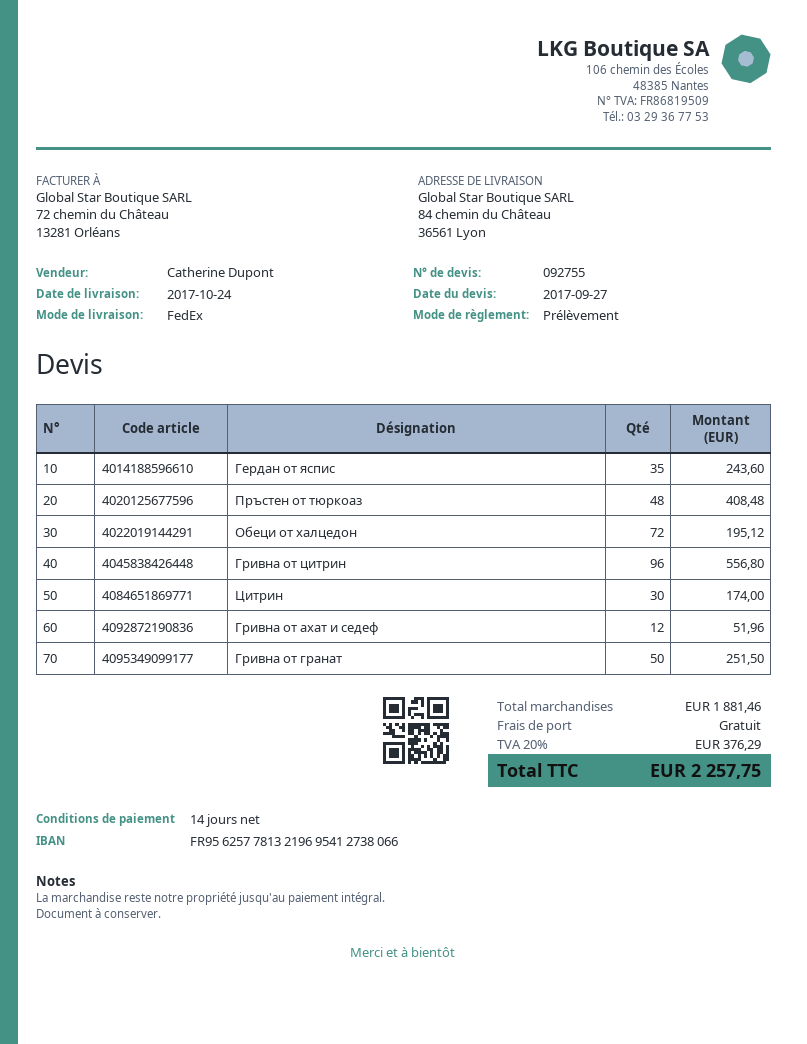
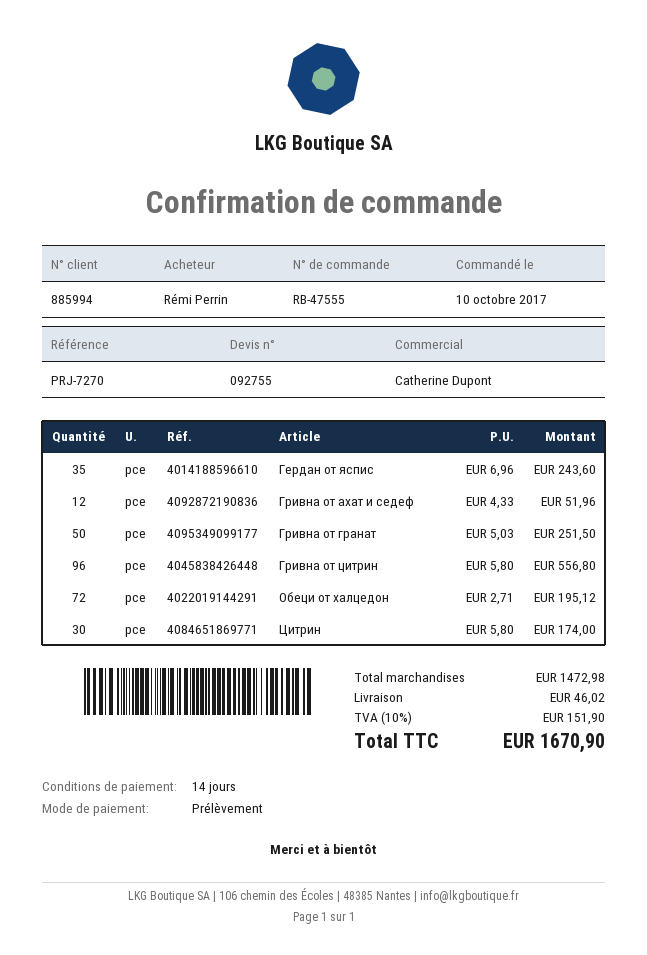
Пръстен от тюркоаз: 48 for 408.48 -> none
subtotal: 1881.46 -> 1472.98
shipping: 0.00 -> 46.02
tax: 20% = 376.29 -> 10% = 151.90
total: 2257.75 -> 1670.90

